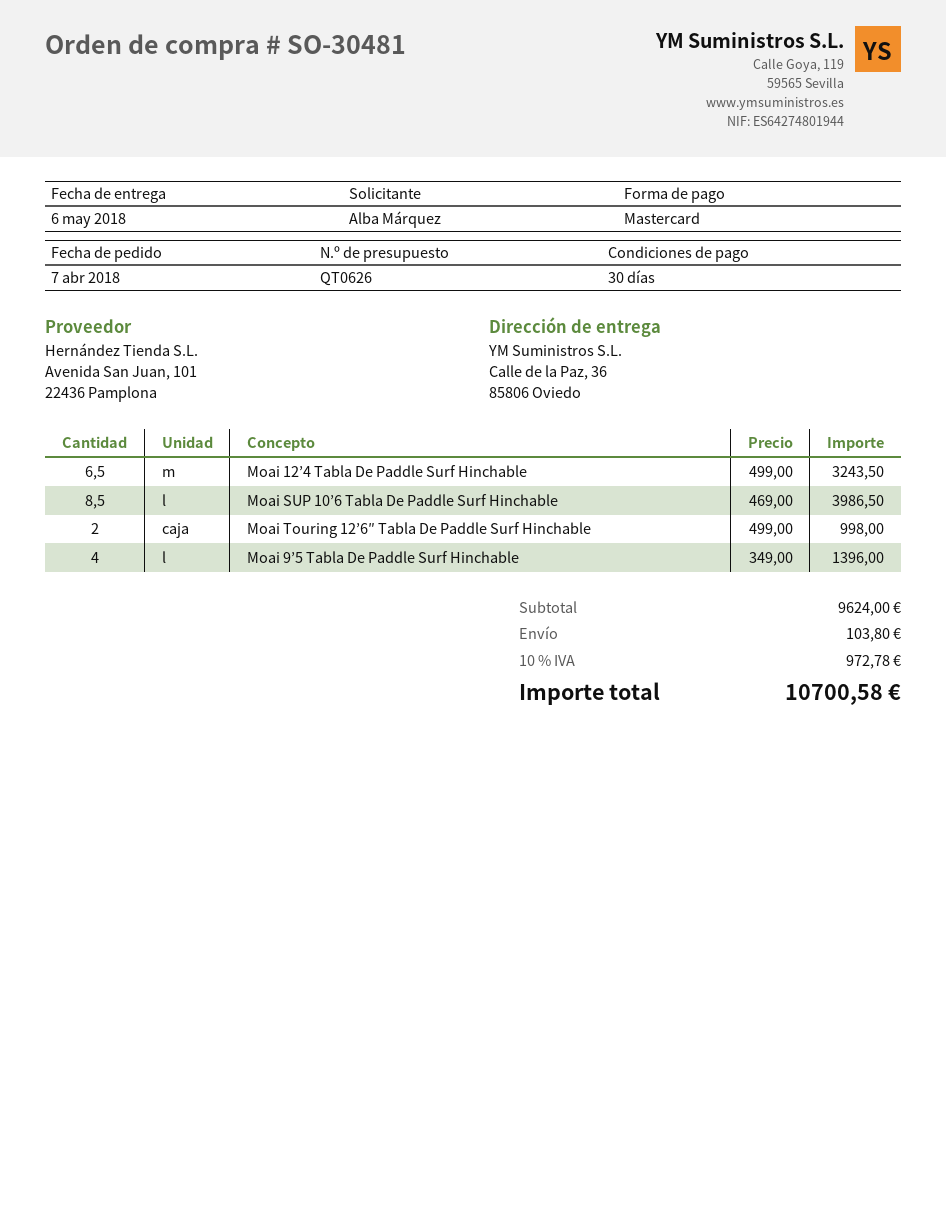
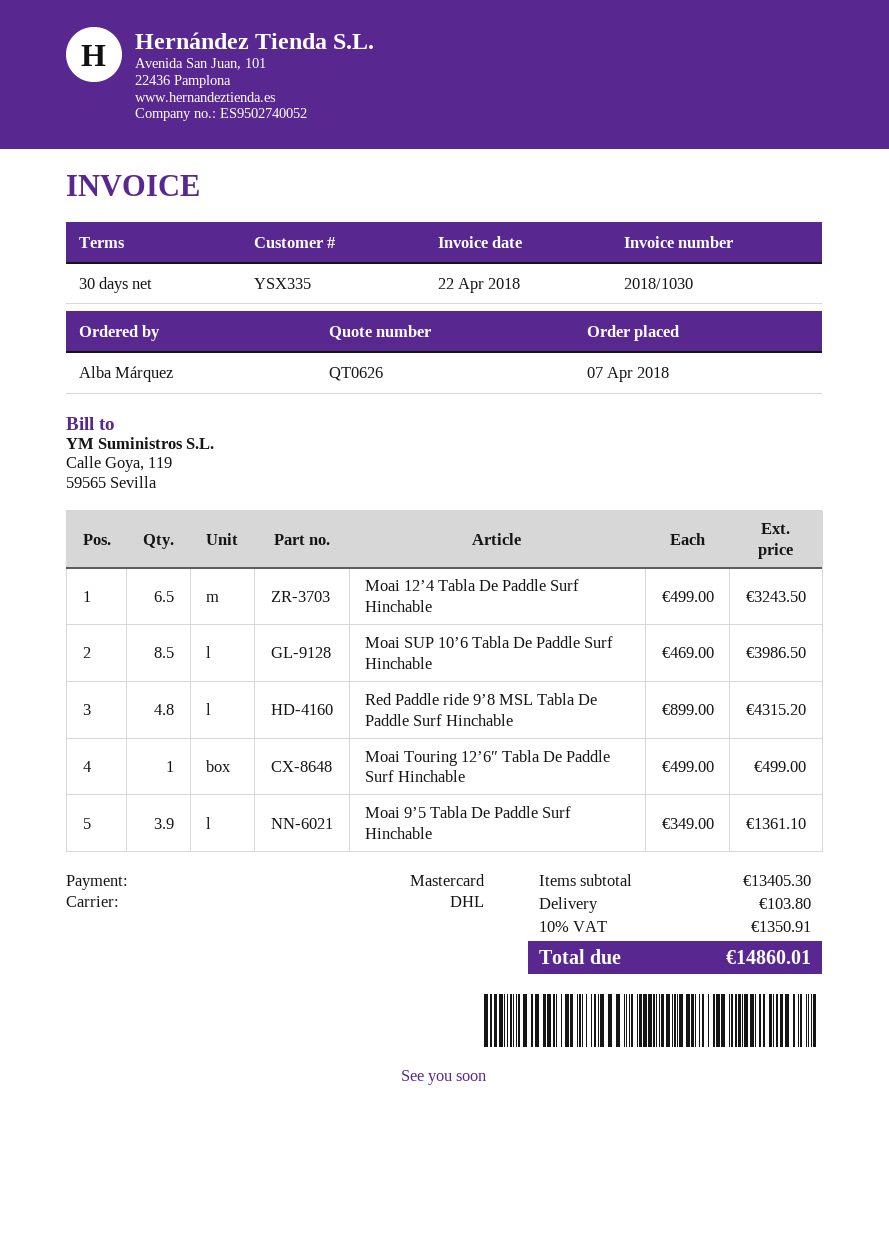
Moai Touring 12’6″ Tabla De Paddle Surf Hinchable: 2 x 499.00 = 998.00 -> 1 x 499.00 = 499.00
Moai 9’5 Tabla De Paddle Surf Hinchable: 4 x 349.00 = 1396.00 -> 3.9 x 349.00 = 1361.10
Red Paddle ride 9’8 MSL Tabla De Paddle Surf Hinchable: none -> 4.8 x 899.00 = 4315.20
subtotal: 9624.00 -> 13405.30
tax: 10% = 972.78 -> 10% = 1350.91
total: 10700.58 -> 14860.01

